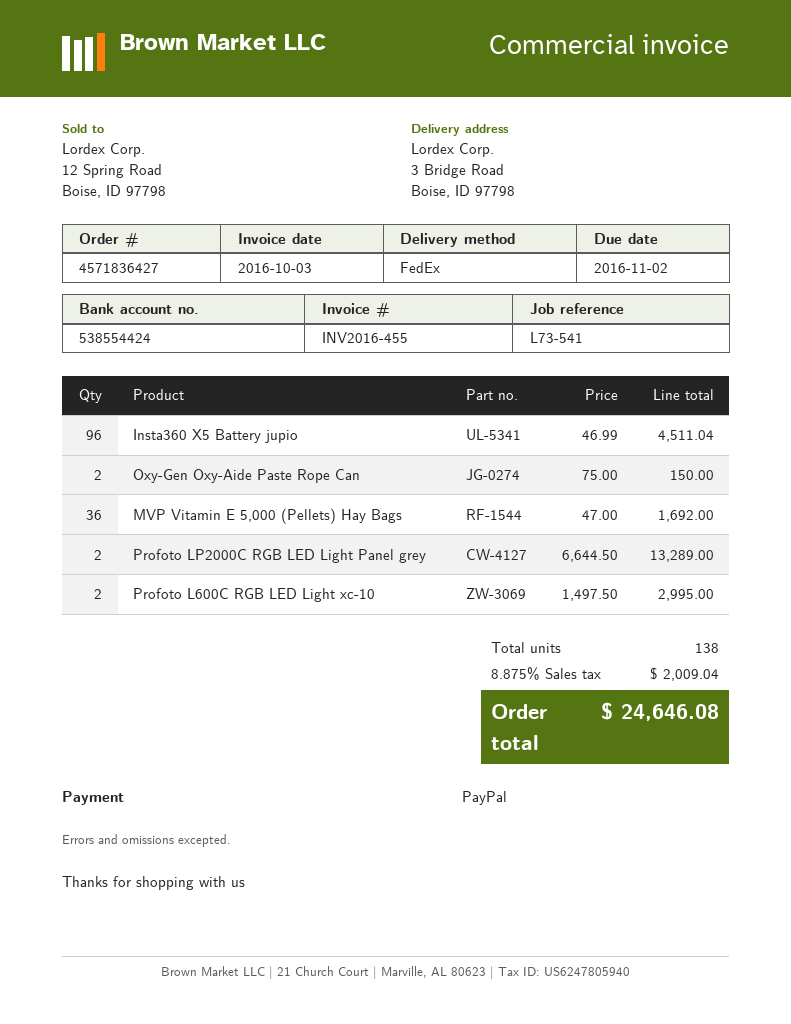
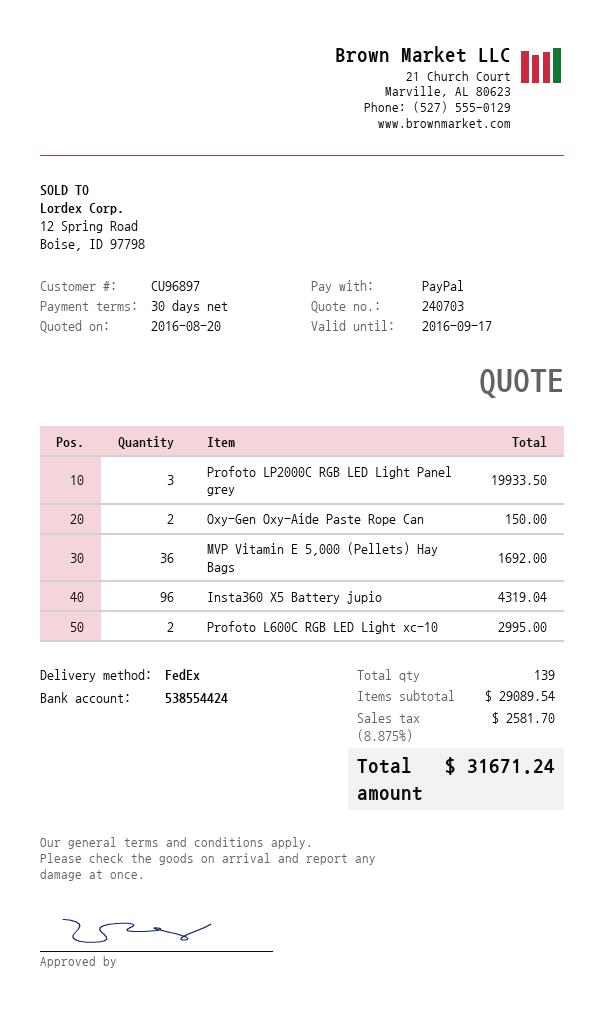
Insta360 X5 Battery jupio: 96 for 4511.04 -> 96 for 4319.04
Profoto LP2000C RGB LED Light Panel grey: 2 for 13289.00 -> 3 for 19933.50
total quantity: 138 -> 139
tax: 8.875% = 2009.04 -> 8.875% = 2581.70
total: 24646.08 -> 31671.24

